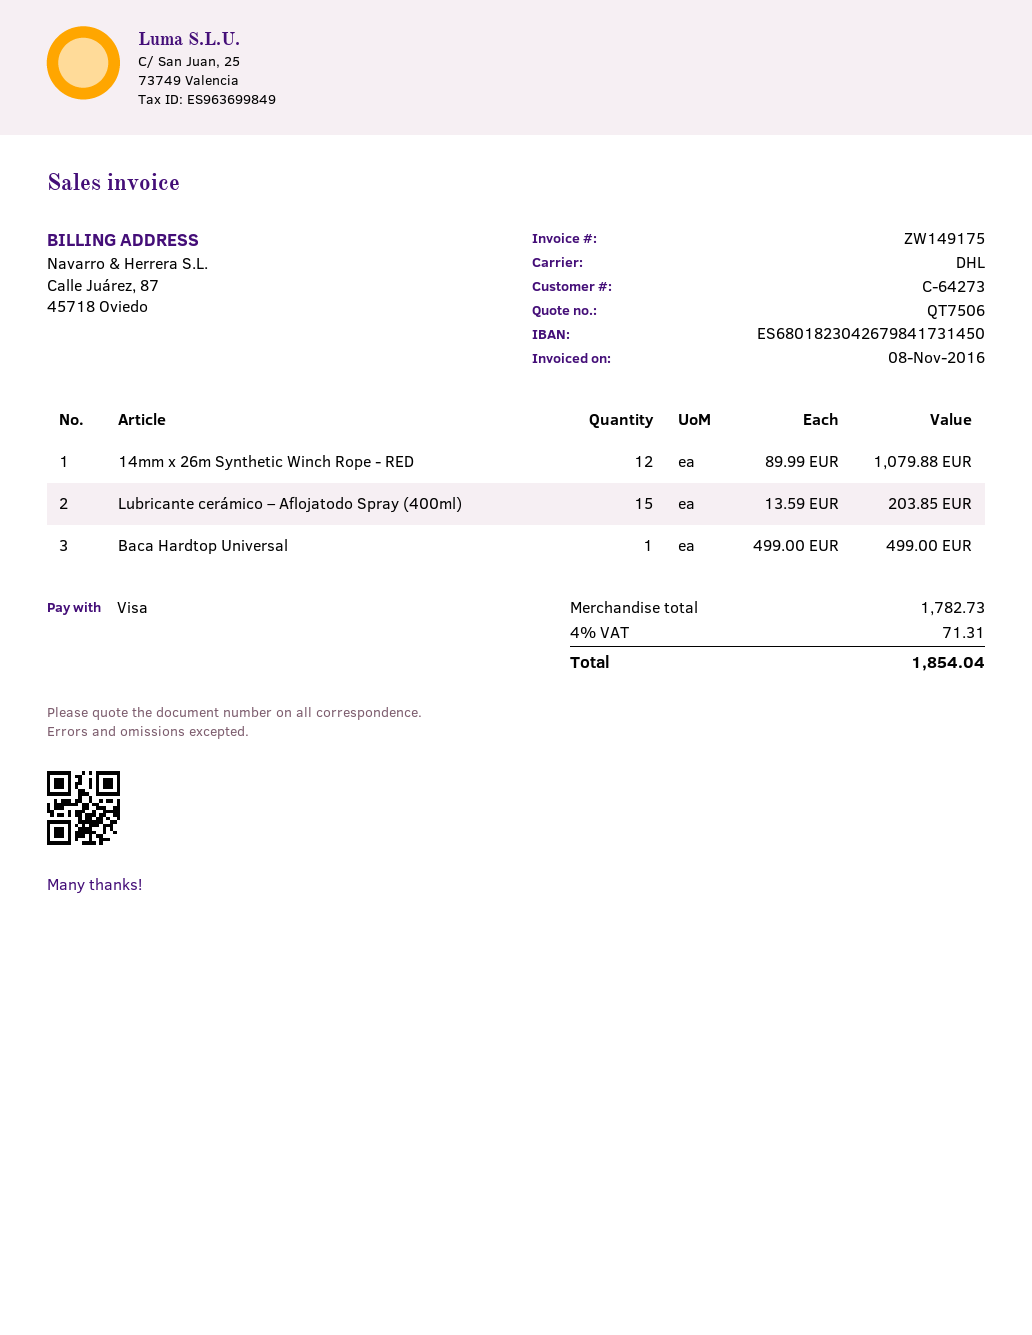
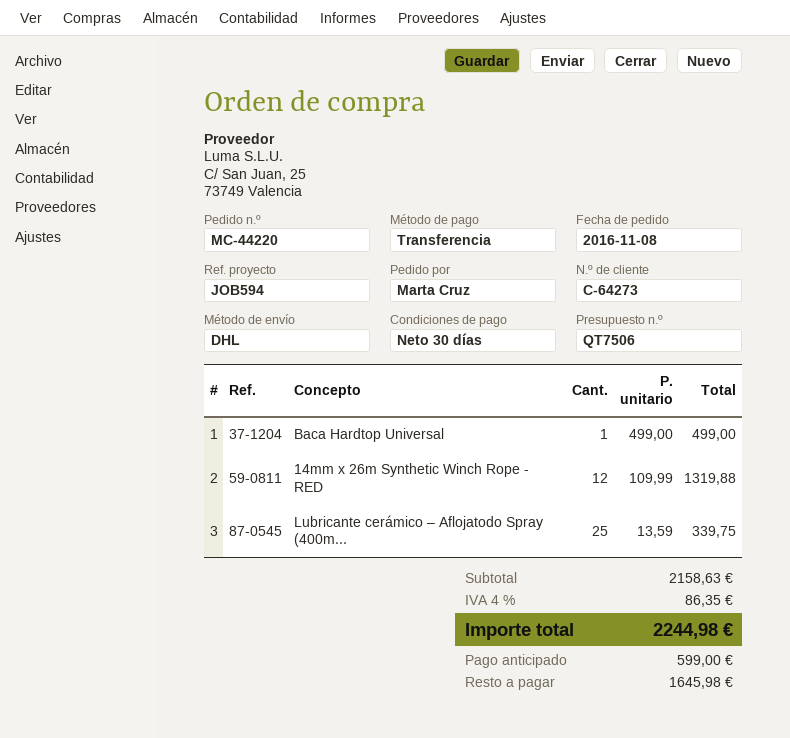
payment method: Visa -> bank transfer
14mm x 26m Synthetic Winch Rope - RED: 12 x 89.99 = 1079.88 -> 12 x 109.99 = 1319.88
Lubricante cerámico – Aflojatodo Spray (400ml): 15 x 13.59 = 203.85 -> 25 x 13.59 = 339.75
subtotal: 1782.73 -> 2158.63
tax: 4% = 71.31 -> 4% = 86.35
total: 1854.04 -> 2244.98

